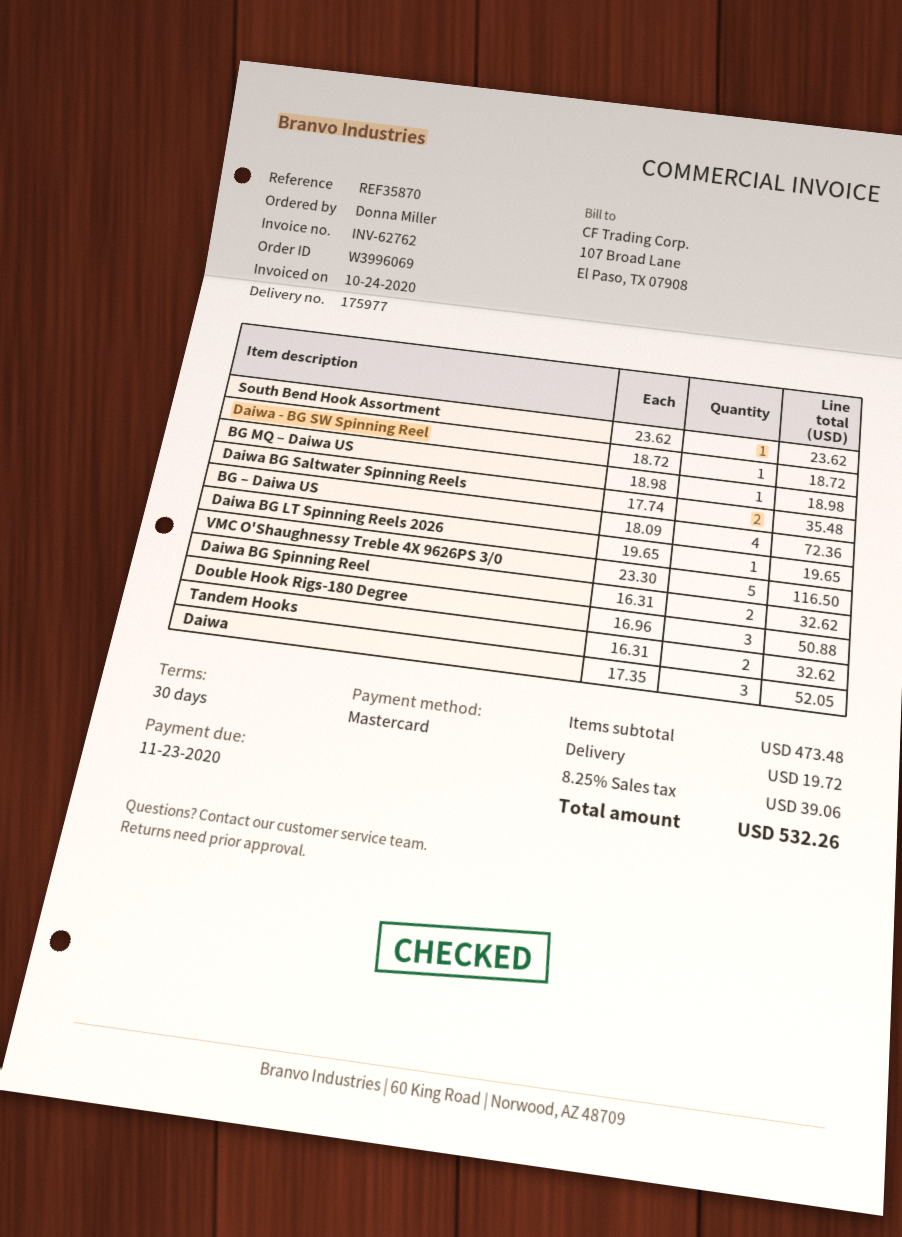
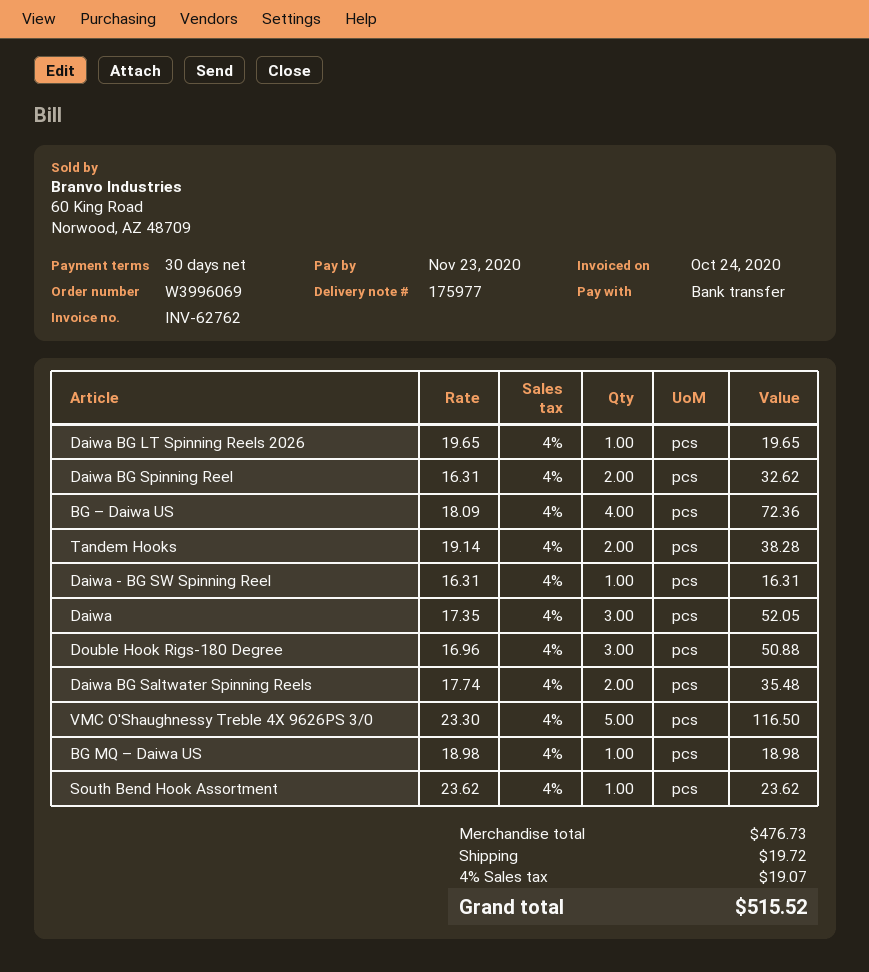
payment method: Mastercard -> bank transfer
Daiwa - BG SW Spinning Reel: 1 x 18.72 = 18.72 -> 1 x 16.31 = 16.31
Tandem Hooks: 2 x 16.31 = 32.62 -> 2 x 19.14 = 38.28
subtotal: 473.48 -> 476.73
tax: 8.25% = 39.06 -> 4% = 19.07
total: 532.26 -> 515.52

